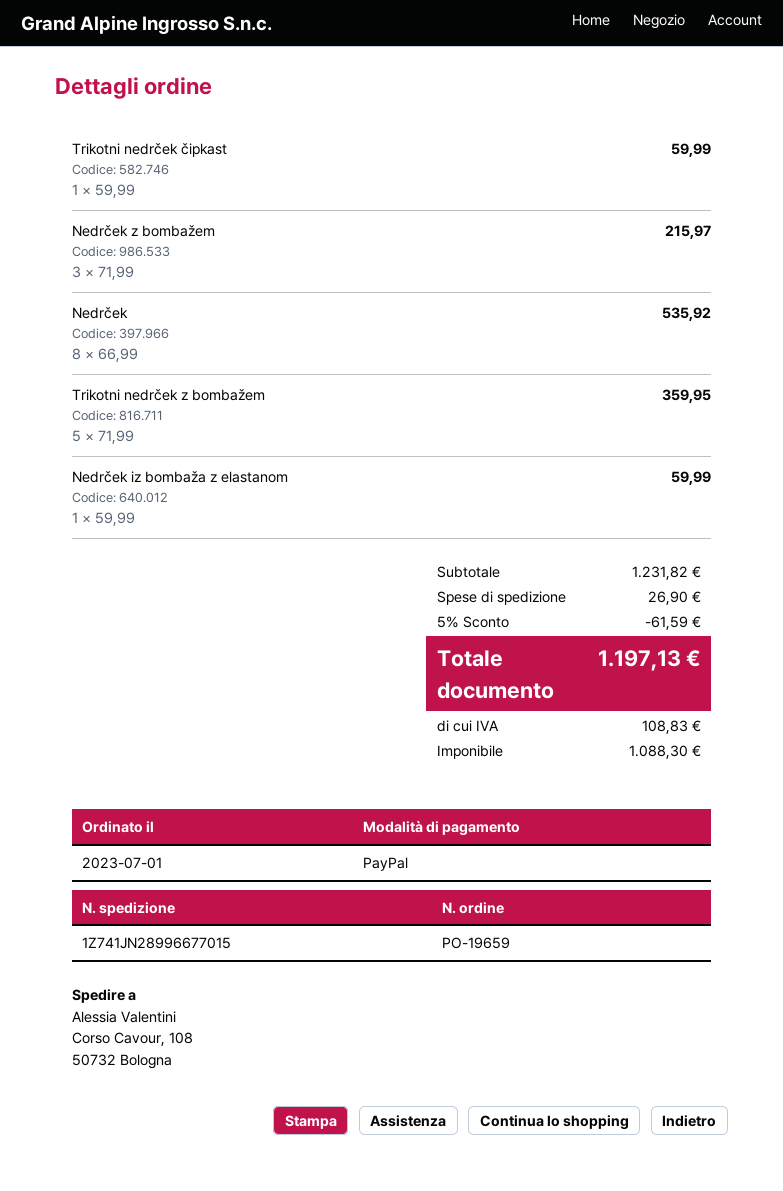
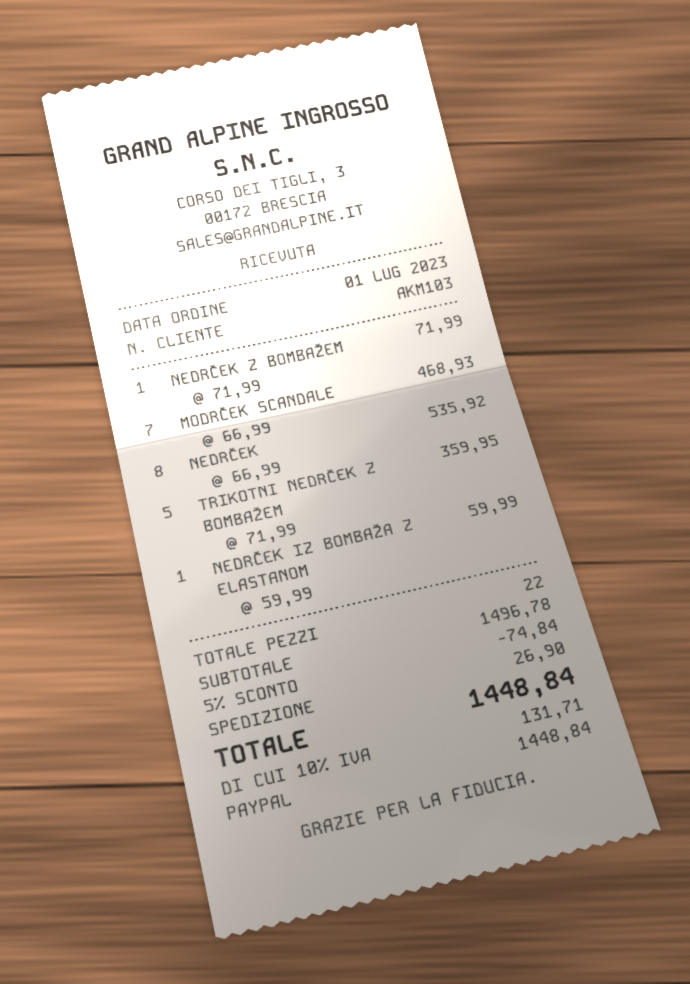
Trikotni nedrček čipkast: 1 x 59.99 = 59.99 -> none
Nedrček z bombažem: 3 x 71.99 = 215.97 -> 1 x 71.99 = 71.99
MODRČEK SCANDALE: none -> 7 x 66.99 = 468.93
subtotal: 1231.82 -> 1496.78
discount: 5% = 61.59 -> 5% = 74.84
tax: 108.83 -> 131.71
total: 1197.13 -> 1448.84

